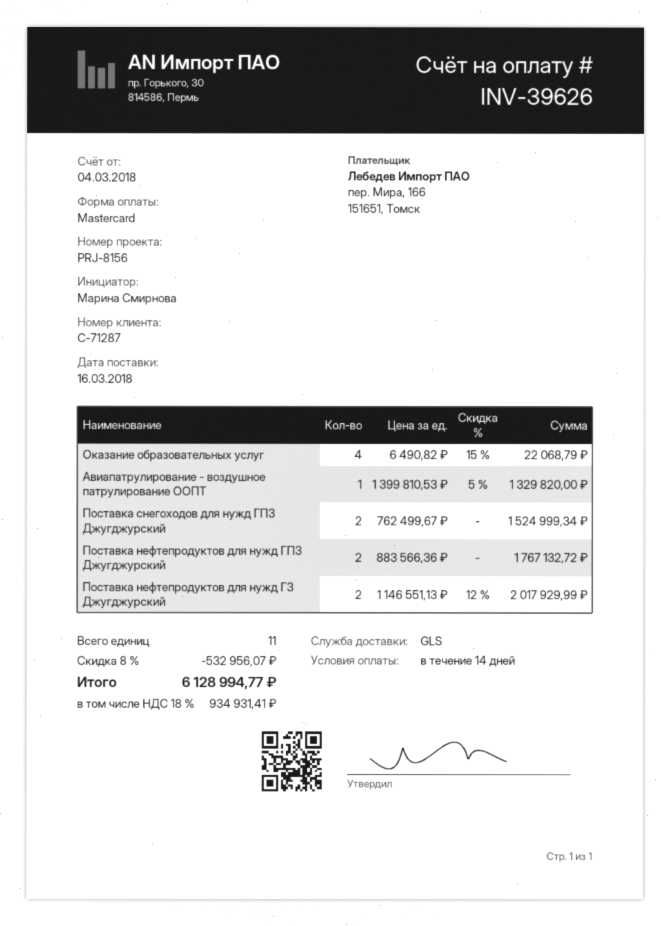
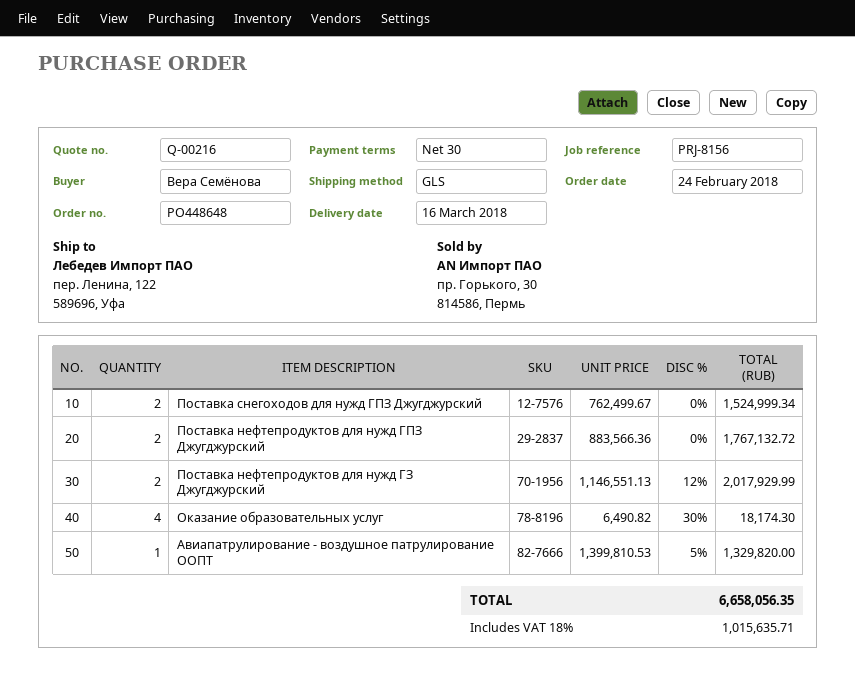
payment terms: 14 days -> 30 days
ordered by: Марина Смирнова -> Вера Семёнова
Оказание образовательных услуг: 4 x 6490.82 - 15% = 22068.79 -> 4 x 6490.82 - 30% = 18174.30
discount: 8% = 532956.07 -> none
tax: 18% = 934931.41 -> 18% = 1015635.71
total: 6128994.77 -> 6658056.35

